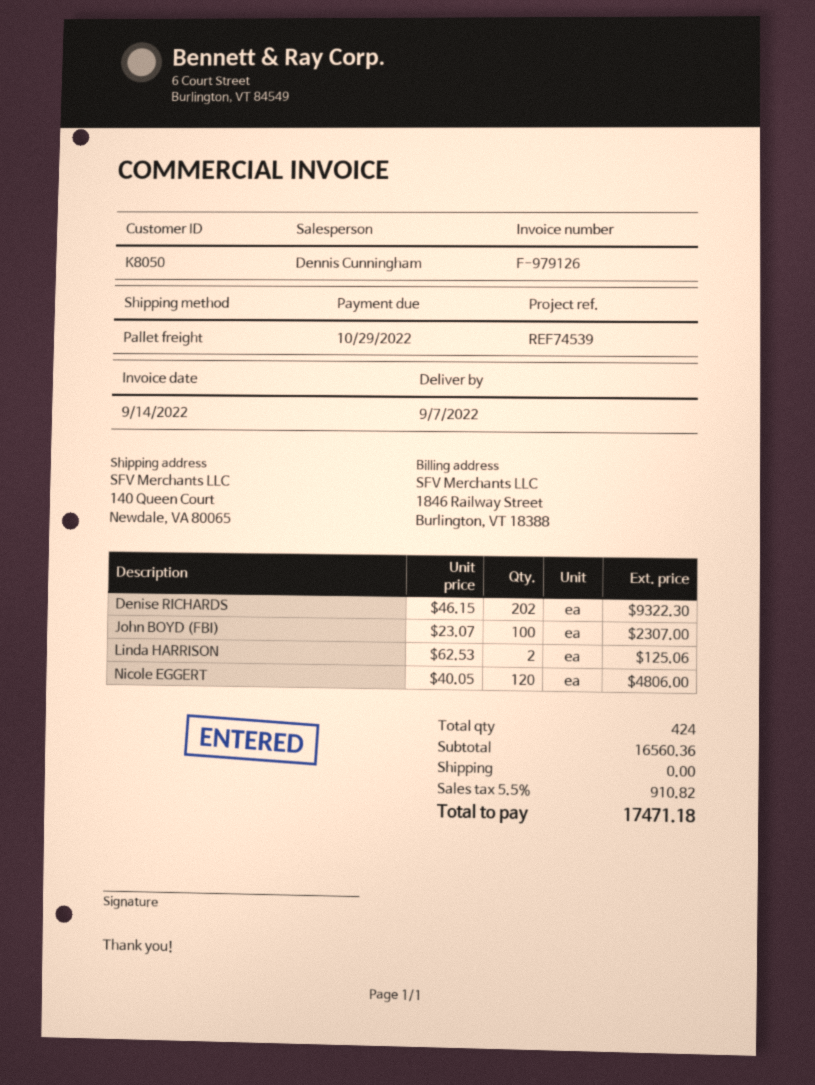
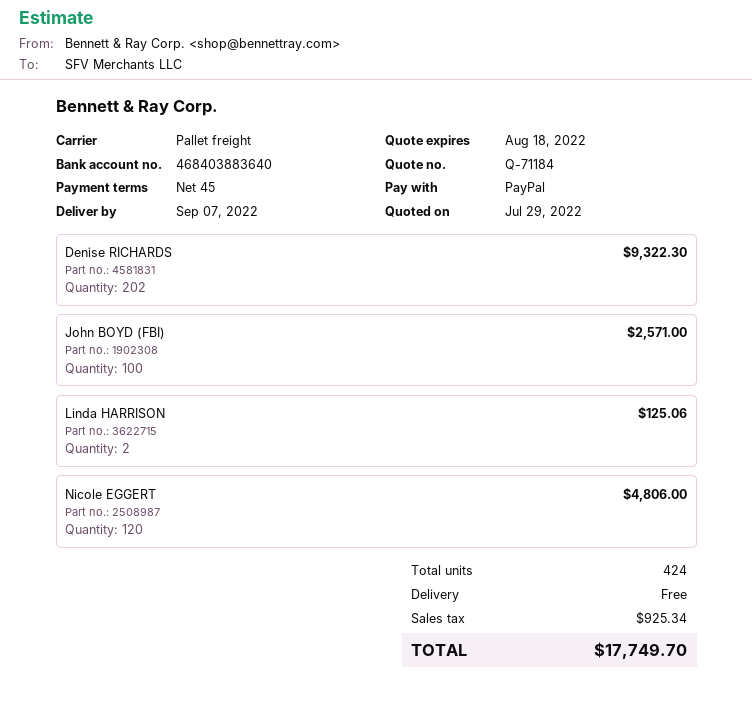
John BOYD (FBI): 100 for 2307.00 -> 100 for 2571.00
tax: 910.82 -> 925.34
total: 17471.18 -> 17749.70

